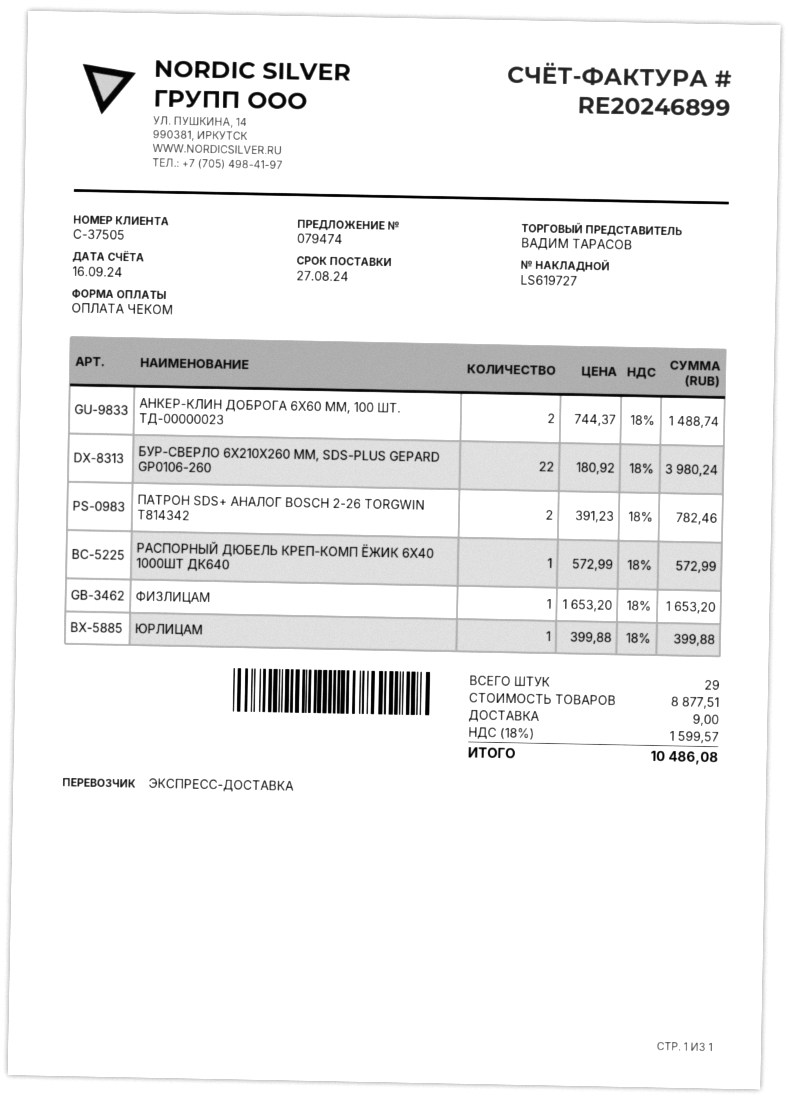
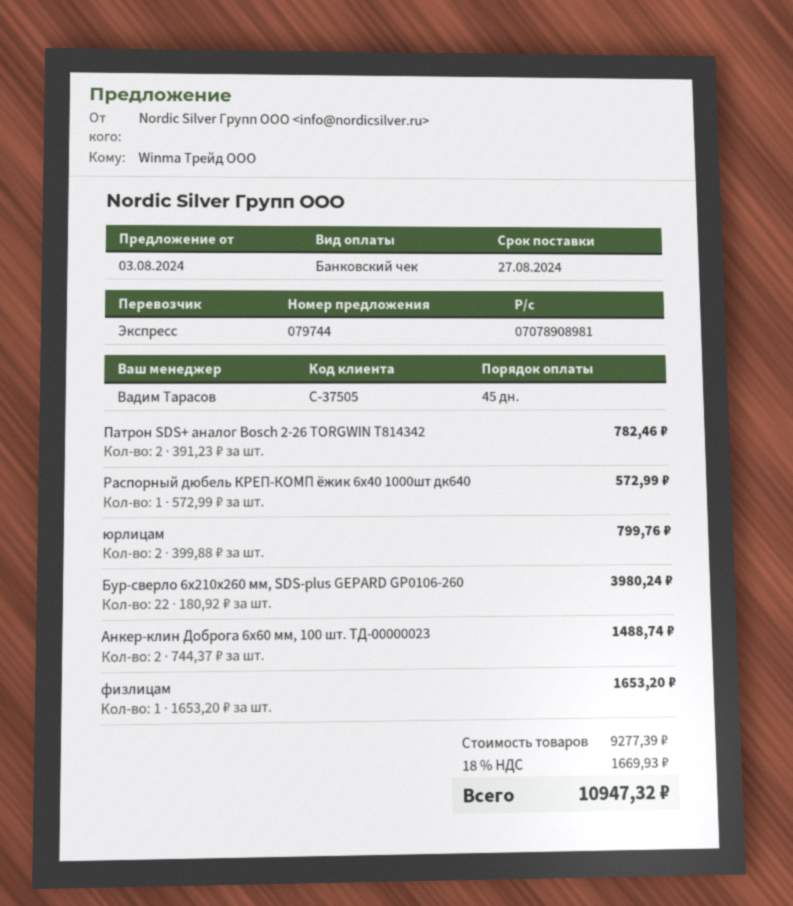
quote number: 079474 -> 079744
ЮРЛИЦАМ: 1 x 399.88 = 399.88 -> 2 x 399.88 = 799.76
subtotal: 8877.51 -> 9277.39
shipping: 9.00 -> none
tax: 18% = 1599.57 -> 18% = 1669.93
total: 10486.08 -> 10947.32

